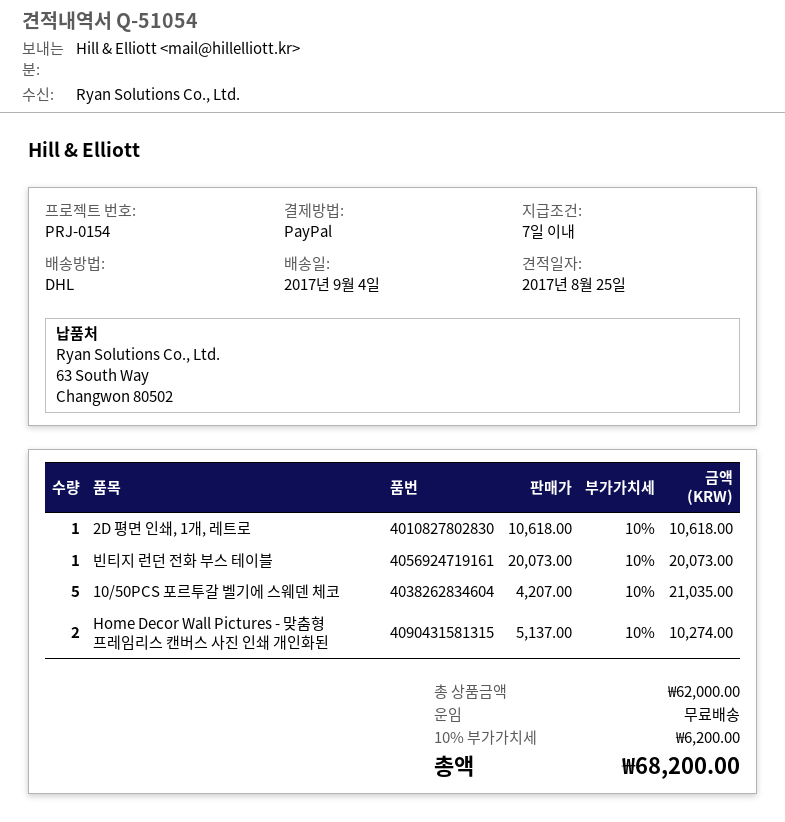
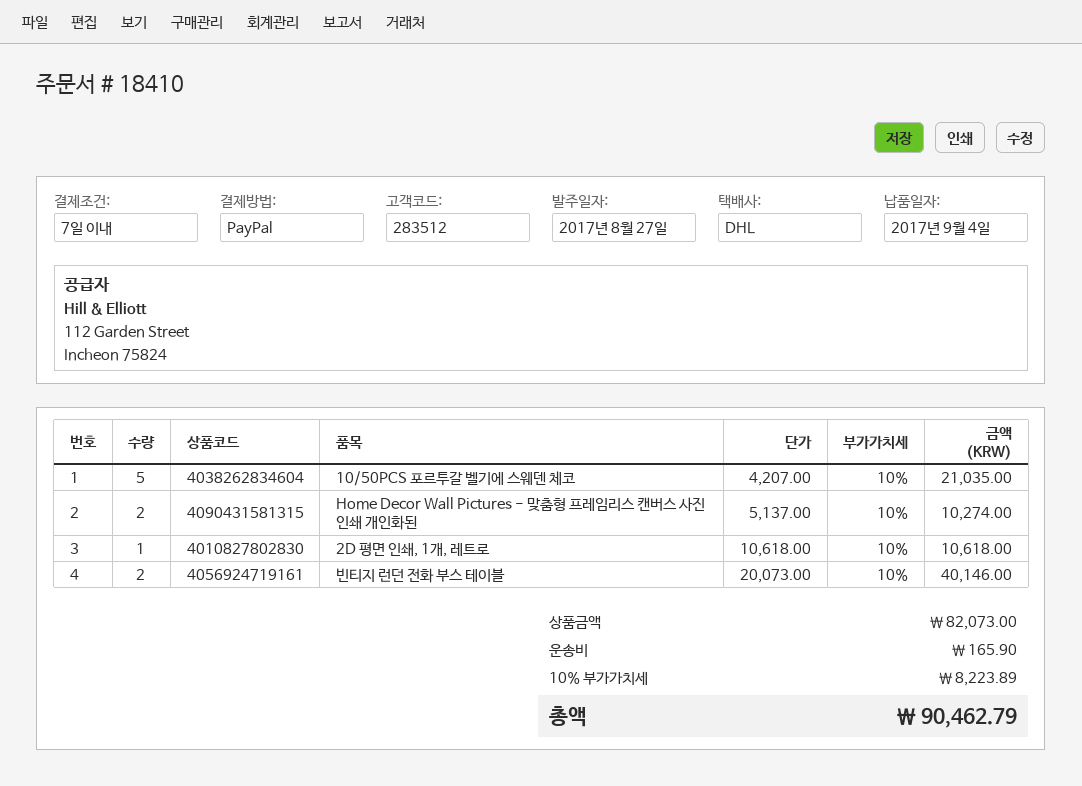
빈티지 런던 전화 부스 테이블: 1 x 20073.00 = 20073.00 -> 2 x 20073.00 = 40146.00
subtotal: 62000.00 -> 82073.00
shipping: 0.00 -> 165.90
tax: 10% = 6200.00 -> 10% = 8223.89
total: 68200.00 -> 90462.79

